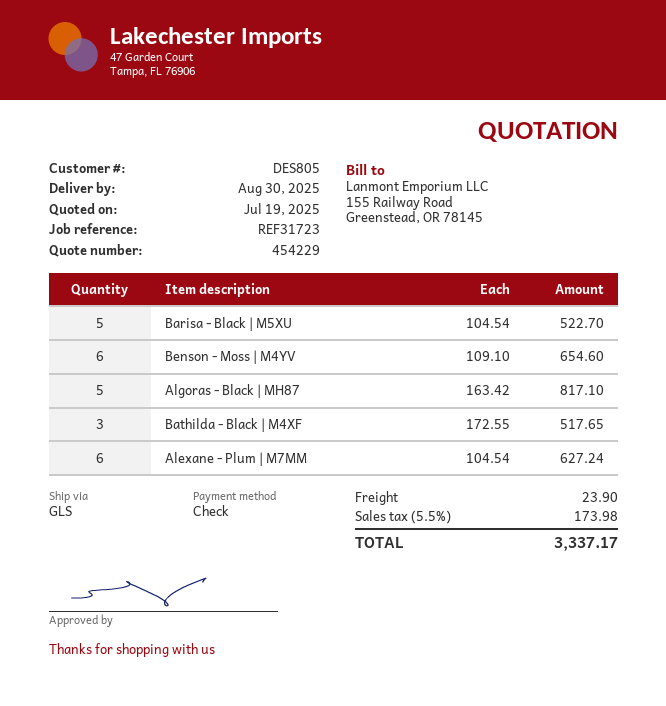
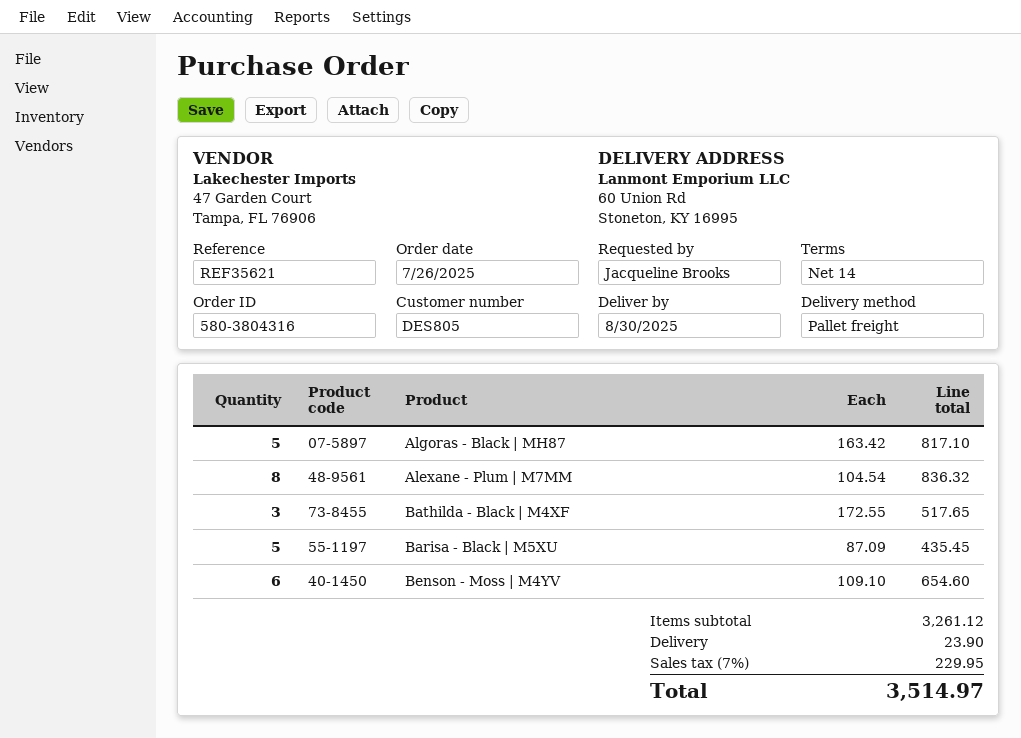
reference: REF31723 -> REF35621
shipping method: GLS -> pallet freight
Barisa - Black | M5XU: 5 x 104.54 = 522.70 -> 5 x 87.09 = 435.45
Alexane - Plum | M7MM: 6 x 104.54 = 627.24 -> 8 x 104.54 = 836.32
tax: 5.5% = 173.98 -> 7% = 229.95
total: 3337.17 -> 3514.97

